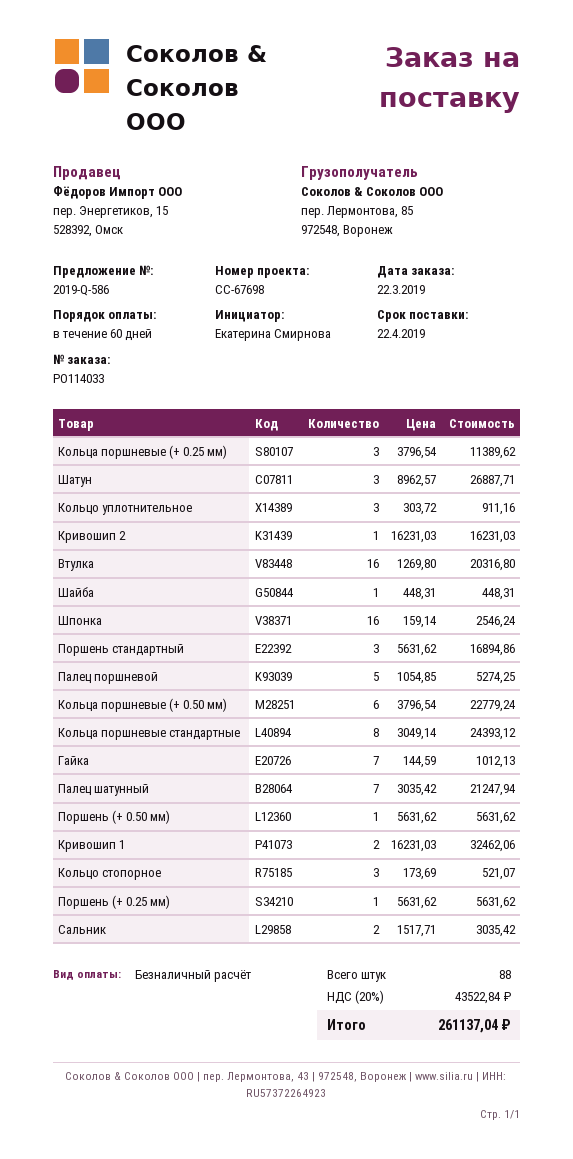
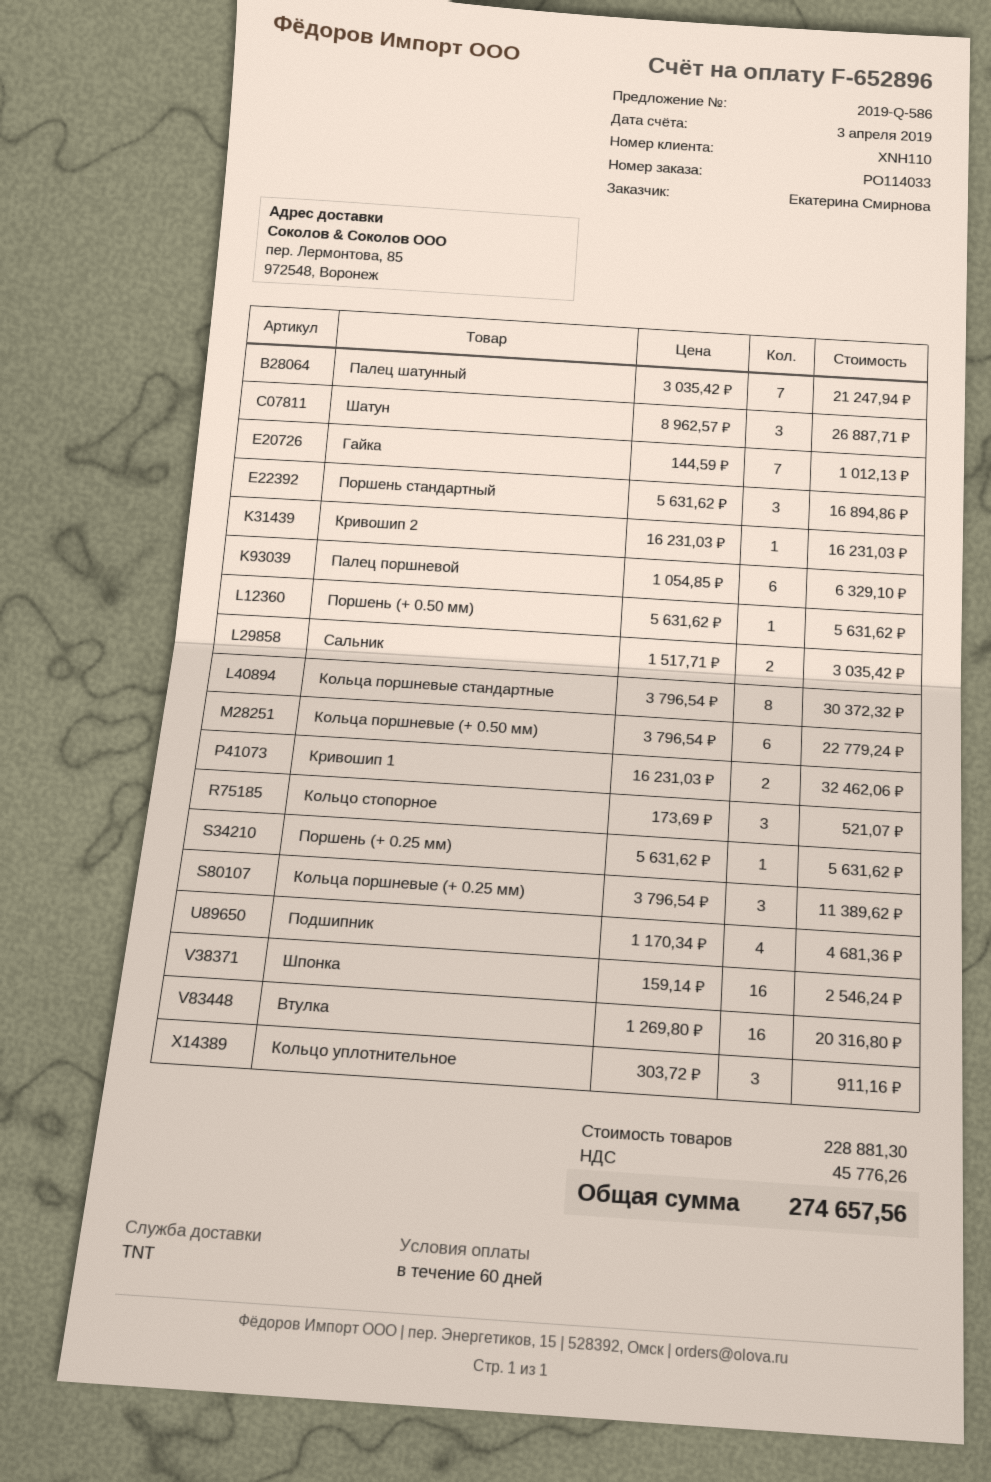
Шайба: 1 x 448.31 = 448.31 -> none
Палец поршневой: 5 x 1054.85 = 5274.25 -> 6 x 1054.85 = 6329.10
Кольца поршневые стандартные: 8 x 3049.14 = 24393.12 -> 8 x 3796.54 = 30372.32
Подшипник: none -> 4 x 1170.34 = 4681.36
tax: 43522.84 -> 45776.26
total: 261137.04 -> 274657.56

